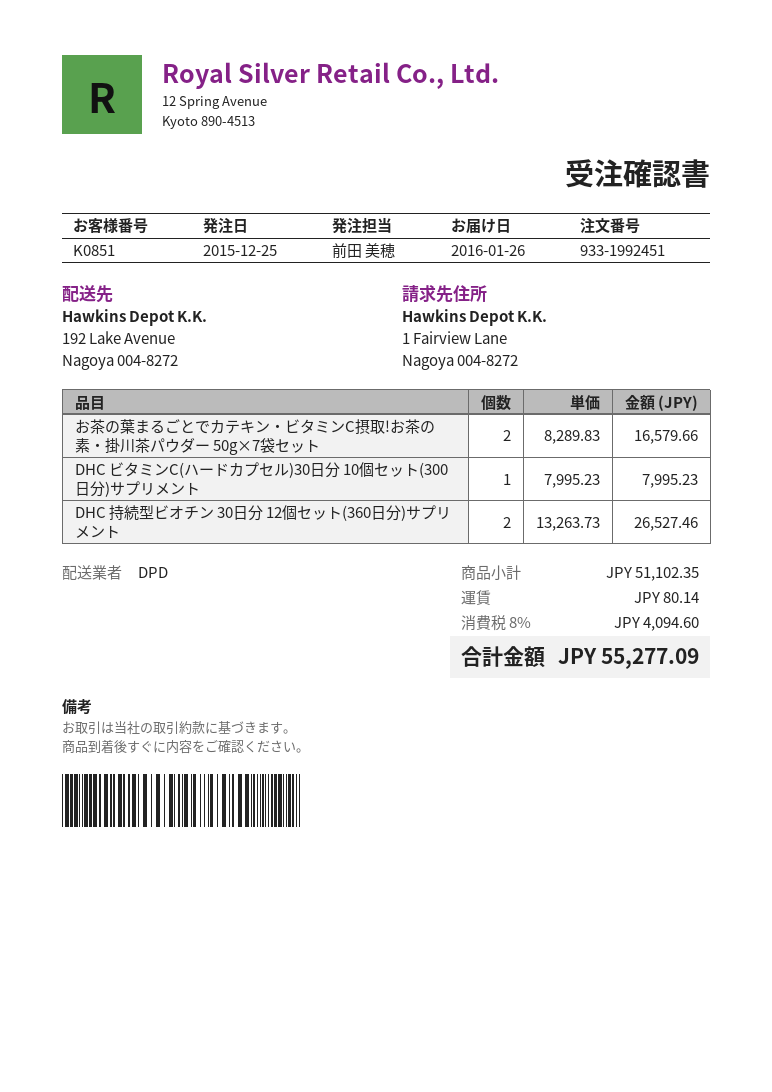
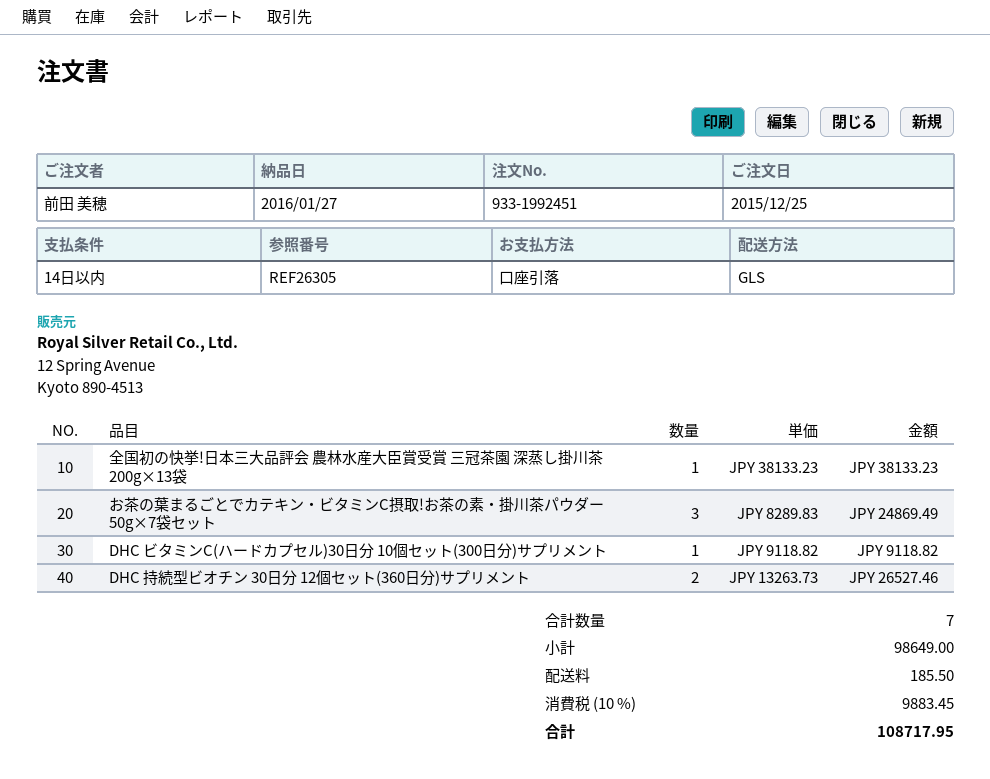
delivery date: 2016-01-26 -> 2016-01-27
shipping method: DPD -> GLS
お茶の葉まるごとでカテキン・ビタミンC摂取!お茶の素・掛川茶パウダー 50g×7袋セット: 2 x 8289.83 = 16579.66 -> 3 x 8289.83 = 24869.49
DHC ビタミンC(ハードカプセル)30日分 10個セット(300日分)サプリメント: 1 x 7995.23 = 7995.23 -> 1 x 9118.82 = 9118.82
全国初の快挙!日本三大品評会 農林水産大臣賞受賞 三冠茶園 深蒸し掛川茶 200g×13袋: none -> 1 x 38133.23 = 38133.23
subtotal: 51102.35 -> 98649.00
shipping: 80.14 -> 185.50
tax: 8% = 4094.60 -> 10% = 9883.45
total: 55277.09 -> 108717.95

